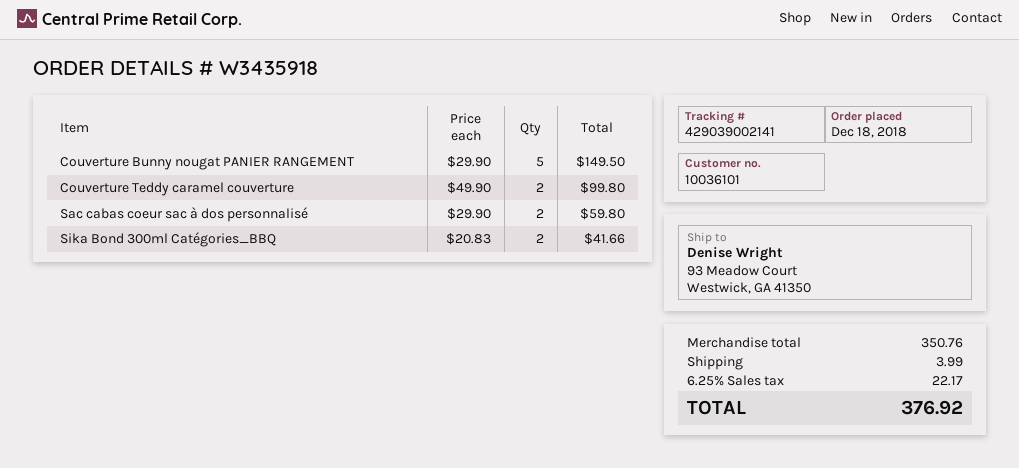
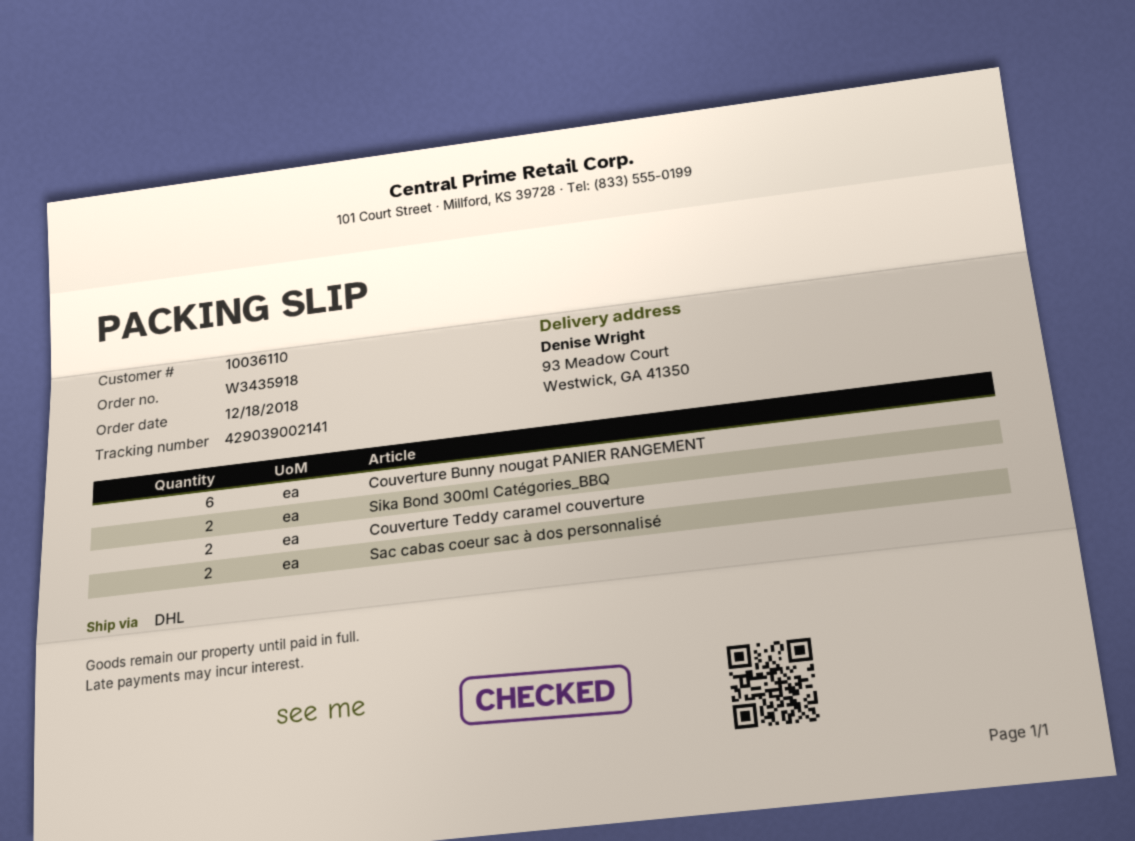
customer number: 10036101 -> 10036110
Couverture Bunny nougat PANIER RANGEMENT: 5 -> 6

